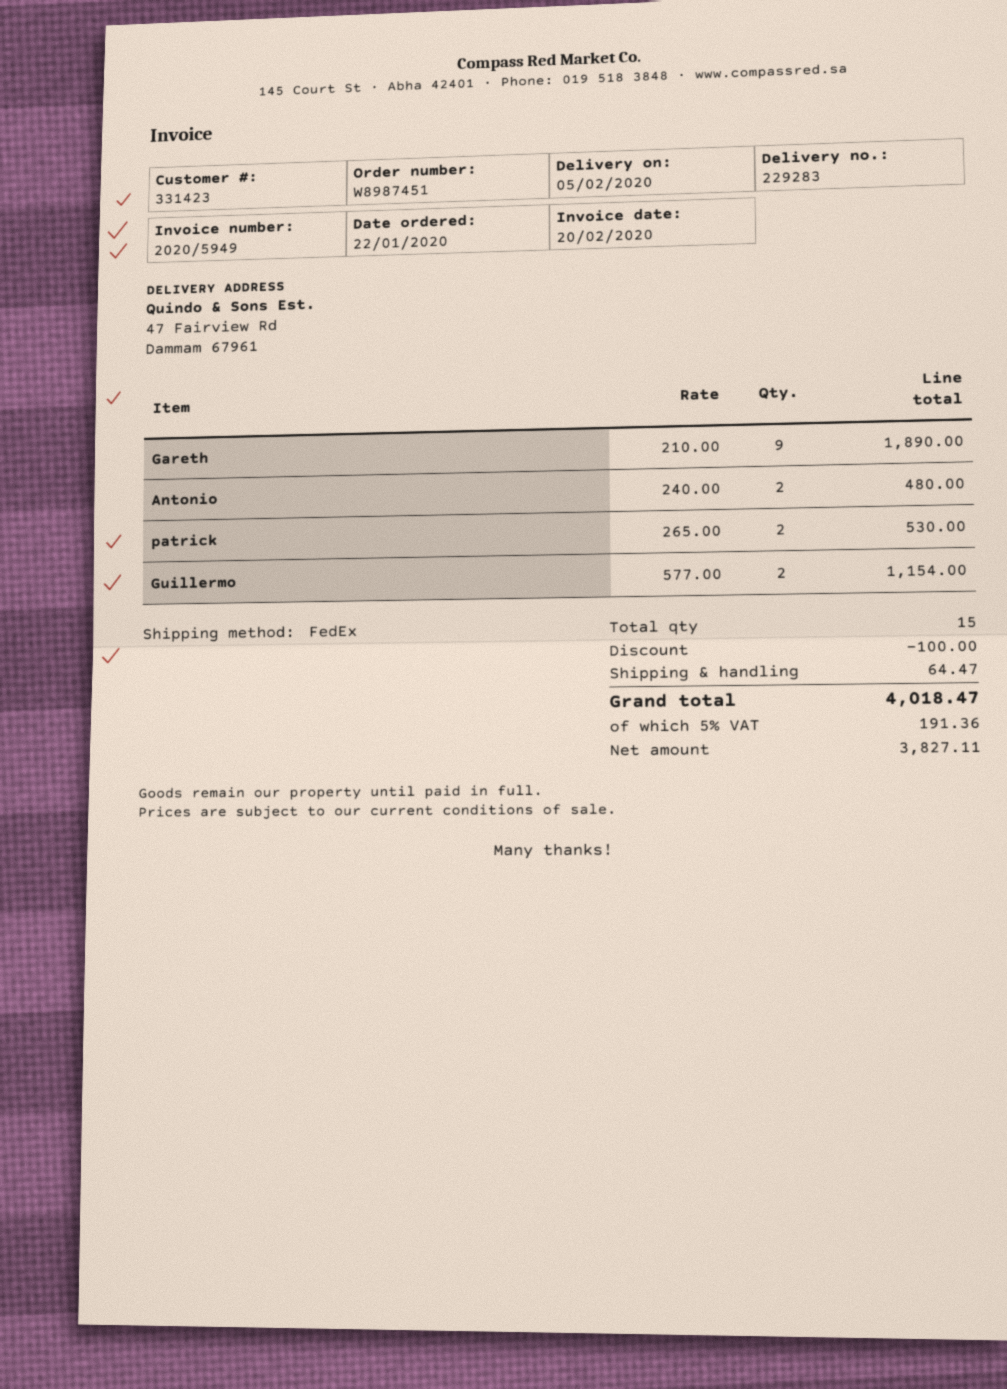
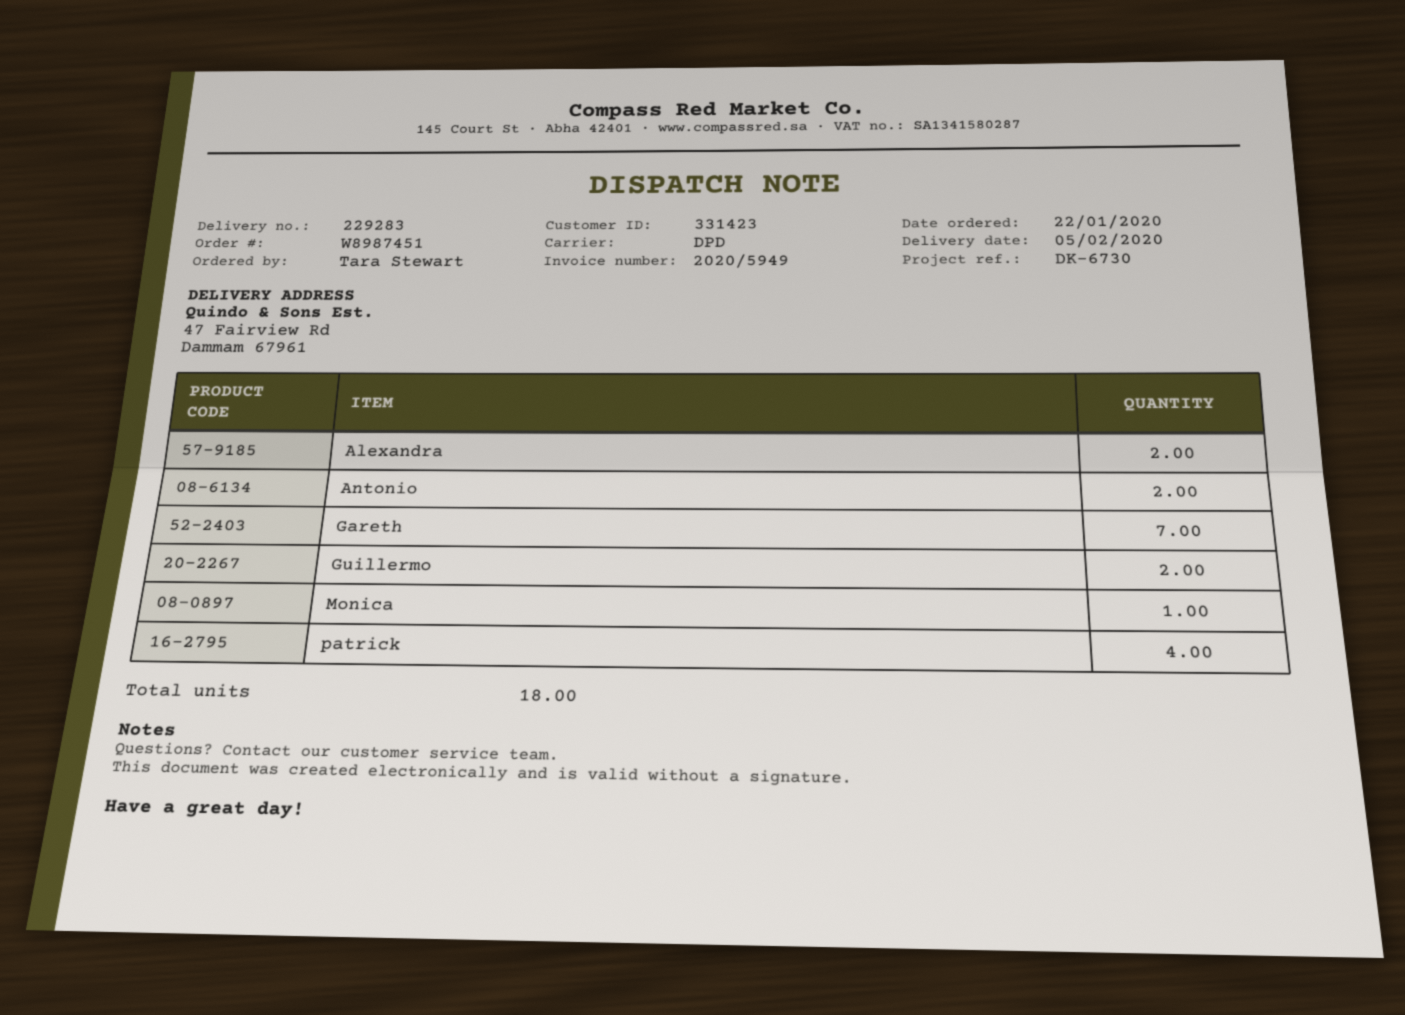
shipping method: FedEx -> DPD
Gareth: 9 -> 7
patrick: 2 -> 4
Alexandra: none -> 2
Monica: none -> 1
total quantity: 15 -> 18

